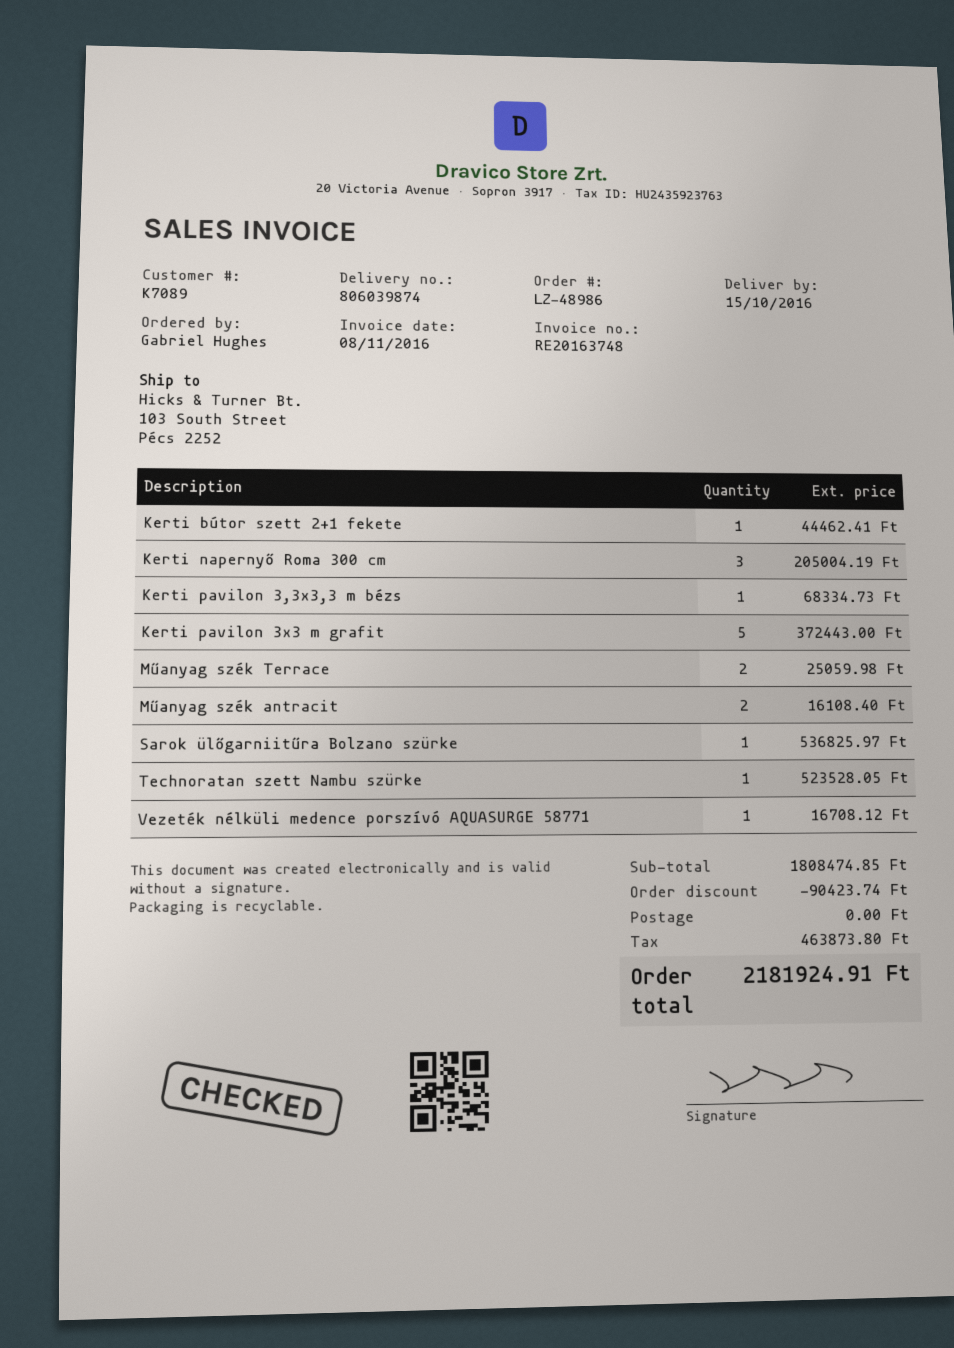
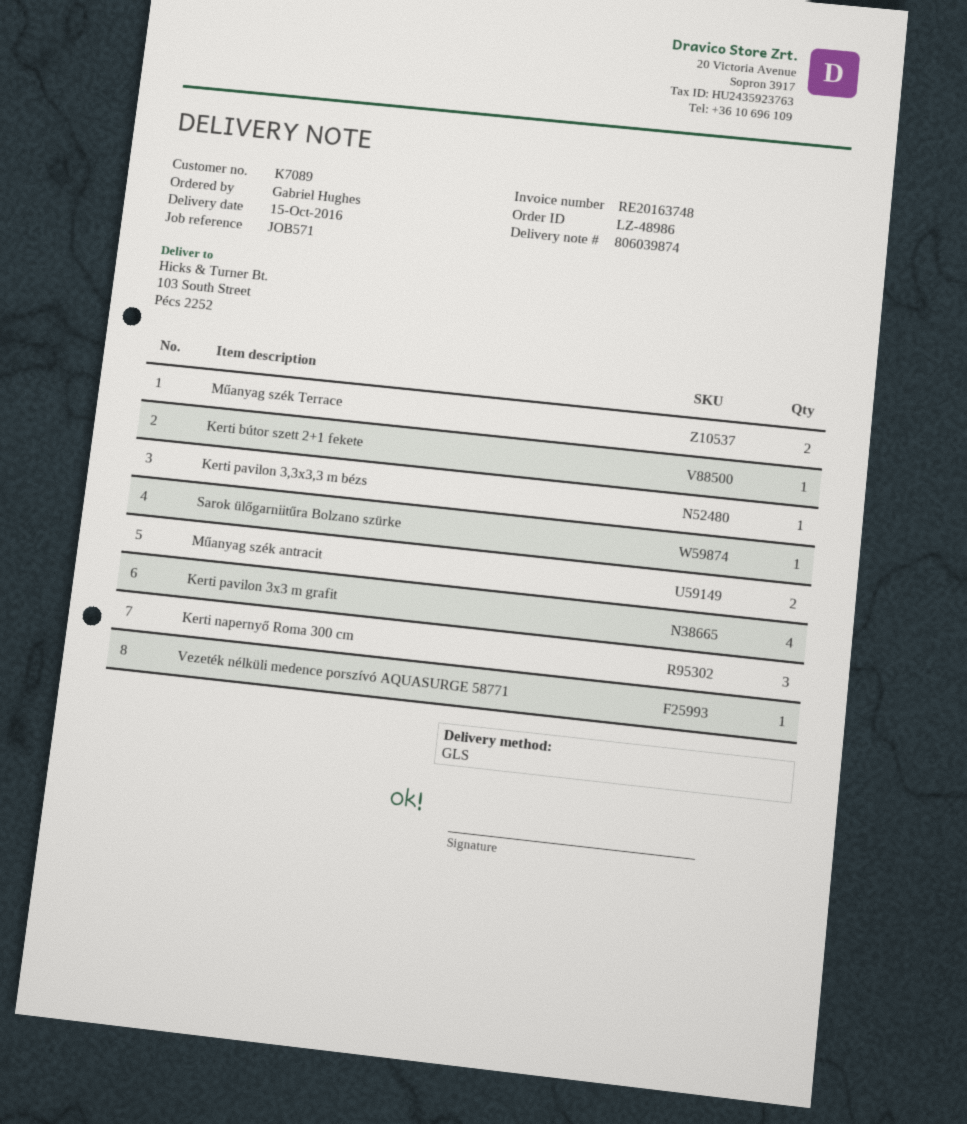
Kerti pavilon 3x3 m grafit: 5 -> 4
Technoratan szett Nambu szürke: 1 -> none

